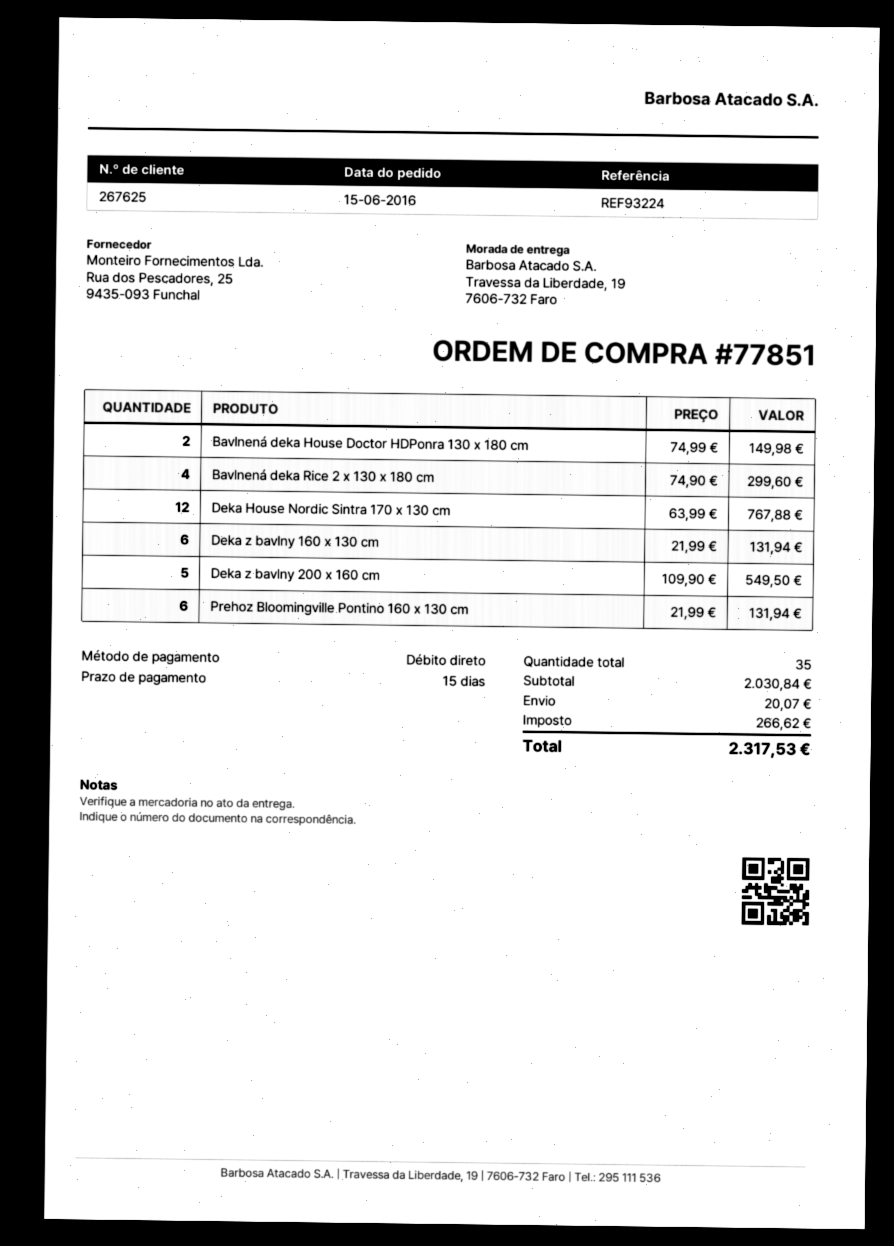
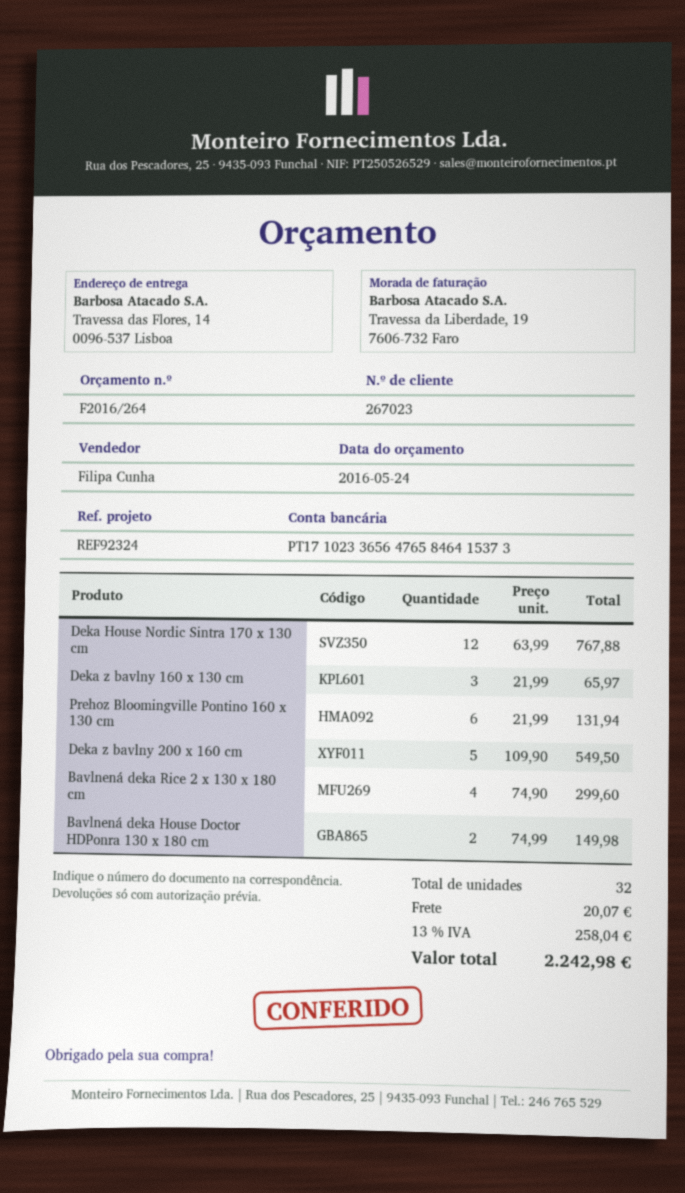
customer number: 267625 -> 267023
reference: REF93224 -> REF92324
ship to: Travessa da Liberdade, 19, 7606-732 Faro -> Travessa das Flores, 14, 0096-537 Lisboa
Deka z bavlny 160 x 130 cm: 6 x 21.99 = 131.94 -> 3 x 21.99 = 65.97
total quantity: 35 -> 32
tax: 266.62 -> 258.04
total: 2317.53 -> 2242.98

